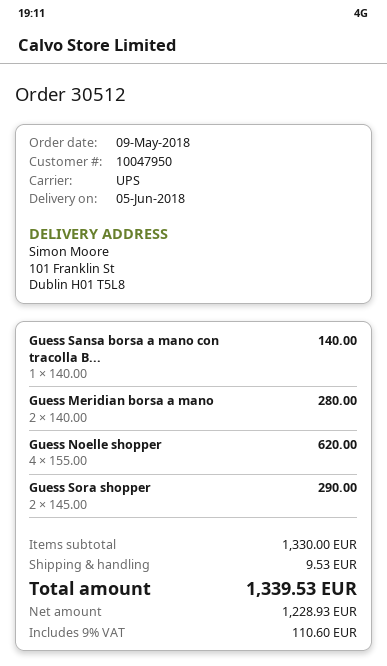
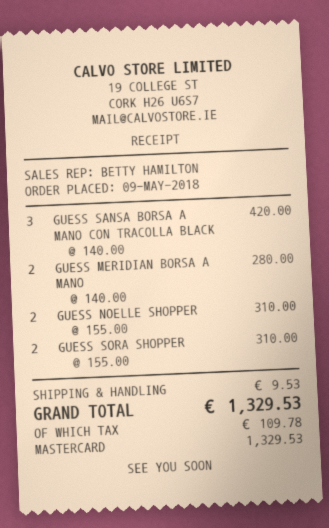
Guess Sansa borsa a mano con tracolla B...: 1 x 140.00 = 140.00 -> 3 x 140.00 = 420.00
Guess Noelle shopper: 4 x 155.00 = 620.00 -> 2 x 155.00 = 310.00
Guess Sora shopper: 2 x 145.00 = 290.00 -> 2 x 155.00 = 310.00
tax: 110.60 -> 109.78
total: 1339.53 -> 1329.53

